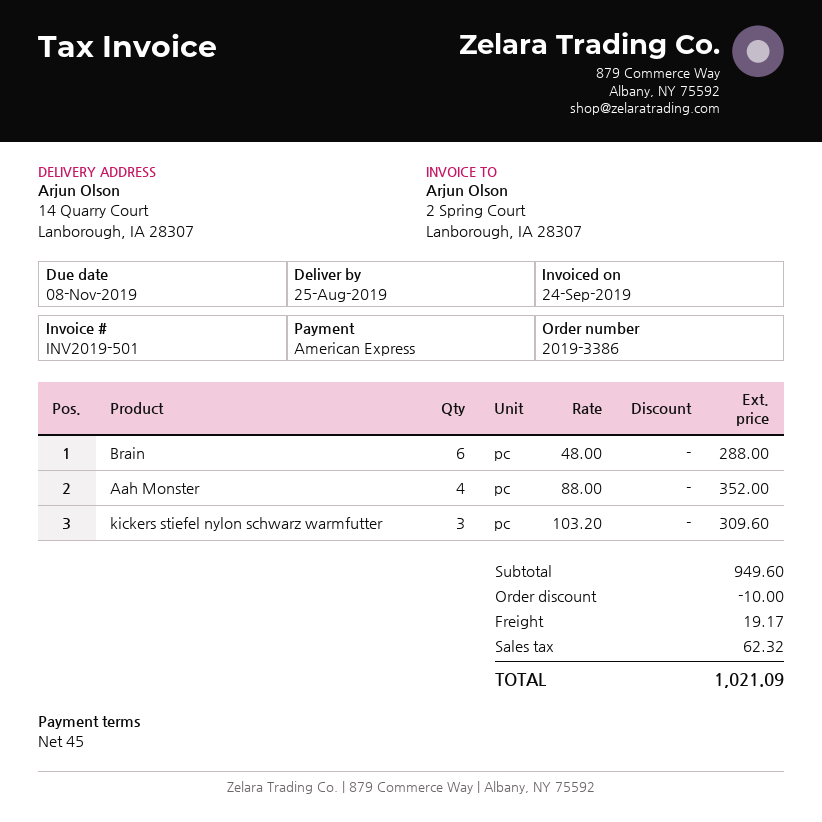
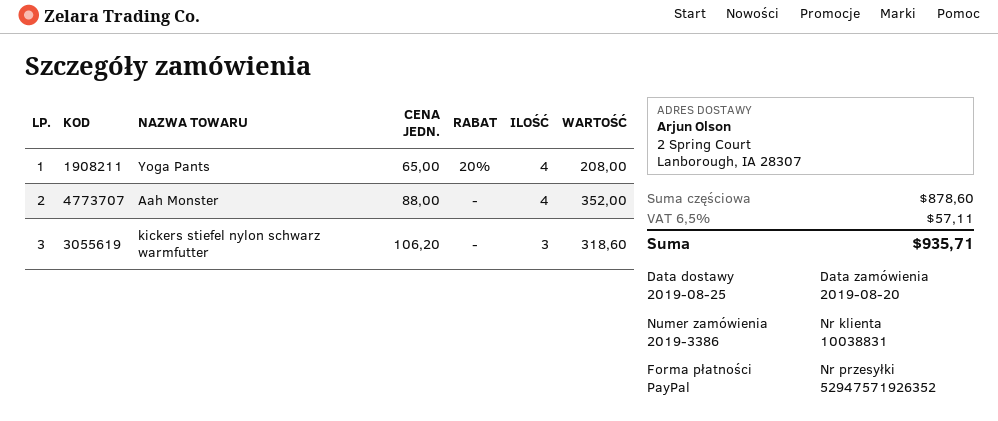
payment method: American Express -> PayPal
ship to: 14 Quarry Court, Lanborough, IA 28307 -> 2 Spring Court, Lanborough, IA 28307
Brain: 6 x 48.00 = 288.00 -> none
kickers stiefel nylon schwarz warmfutter: 3 x 103.20 = 309.60 -> 3 x 106.20 = 318.60
Yoga Pants: none -> 4 x 65.00 - 20% = 208.00
subtotal: 949.60 -> 878.60
discount: 10.00 -> none
shipping: 19.17 -> none
tax: 62.32 -> 57.11
total: 1021.09 -> 935.71

